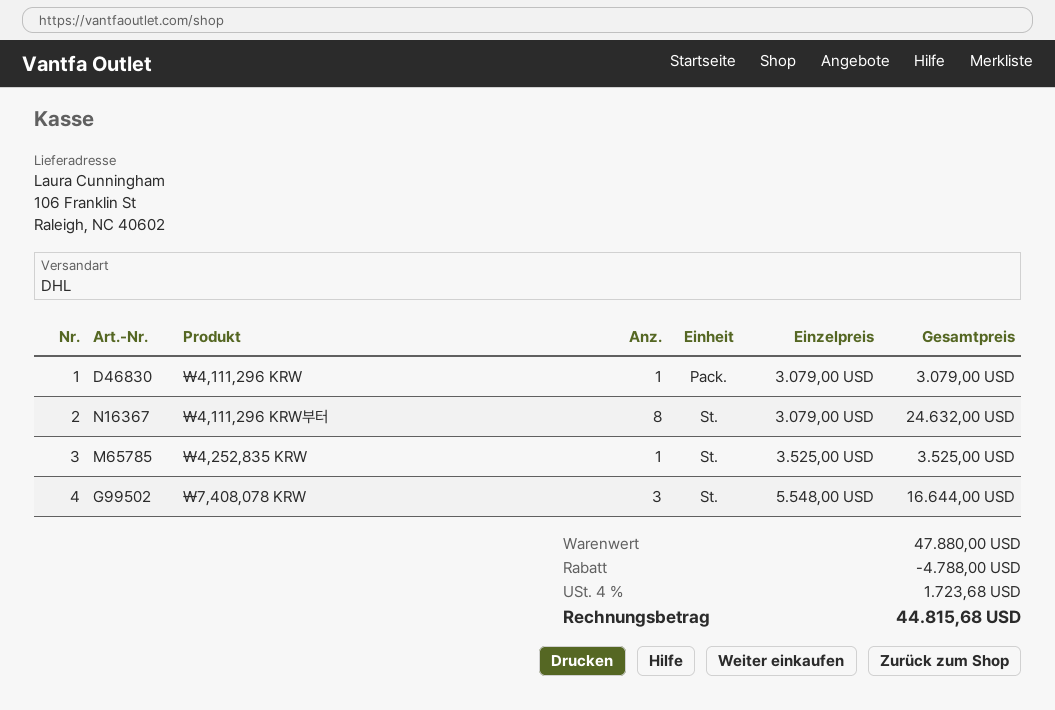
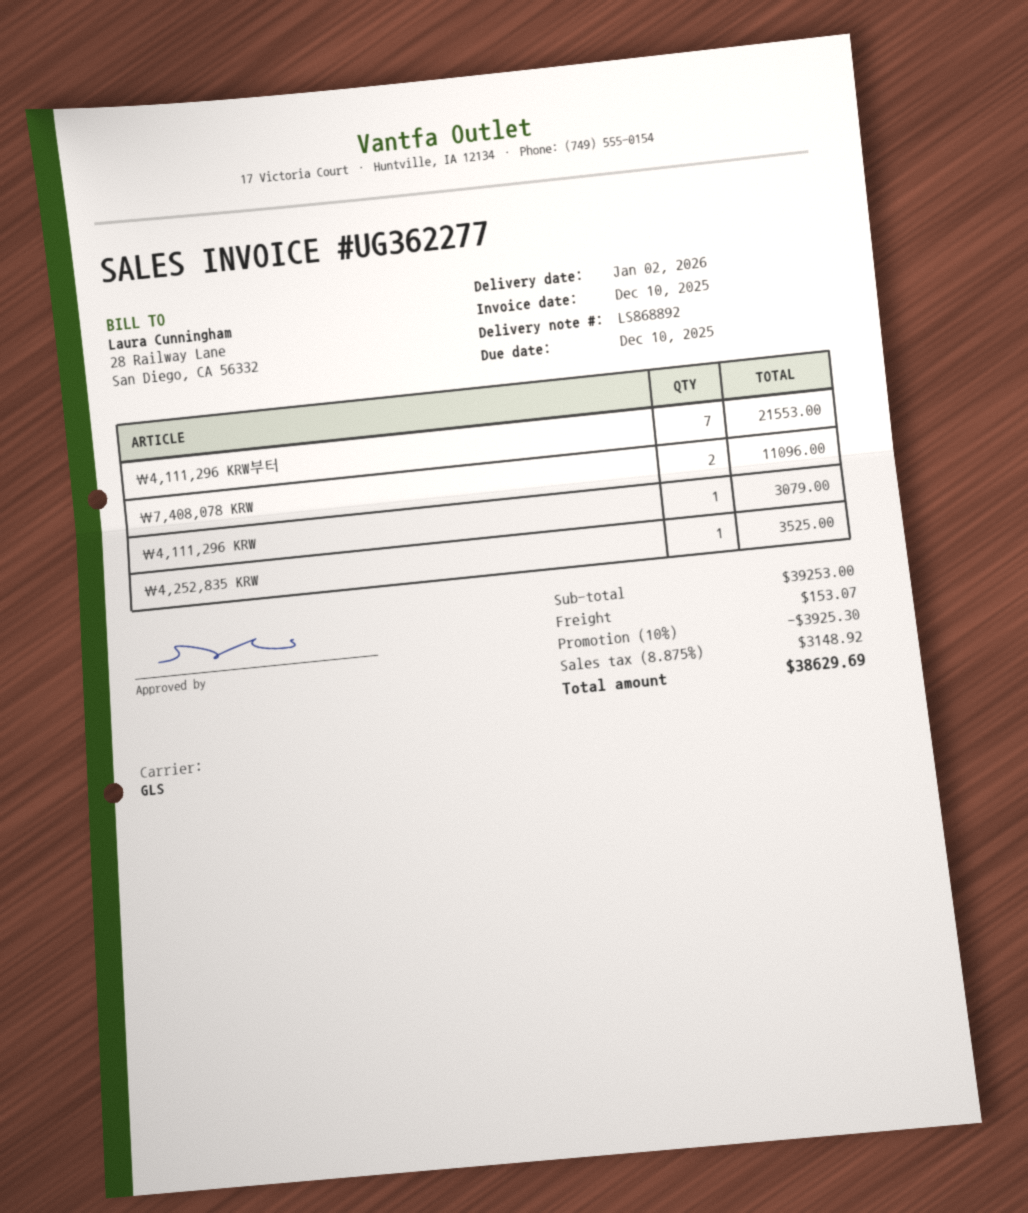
shipping method: DHL -> GLS
₩4,111,296 KRW부터: 8 for 24632.00 -> 7 for 21553.00
₩7,408,078 KRW: 3 for 16644.00 -> 2 for 11096.00
subtotal: 47880.00 -> 39253.00
discount: 4788.00 -> 3925.30
shipping: none -> 153.07
tax: 4% = 1723.68 -> 8.875% = 3148.92
total: 44815.68 -> 38629.69

